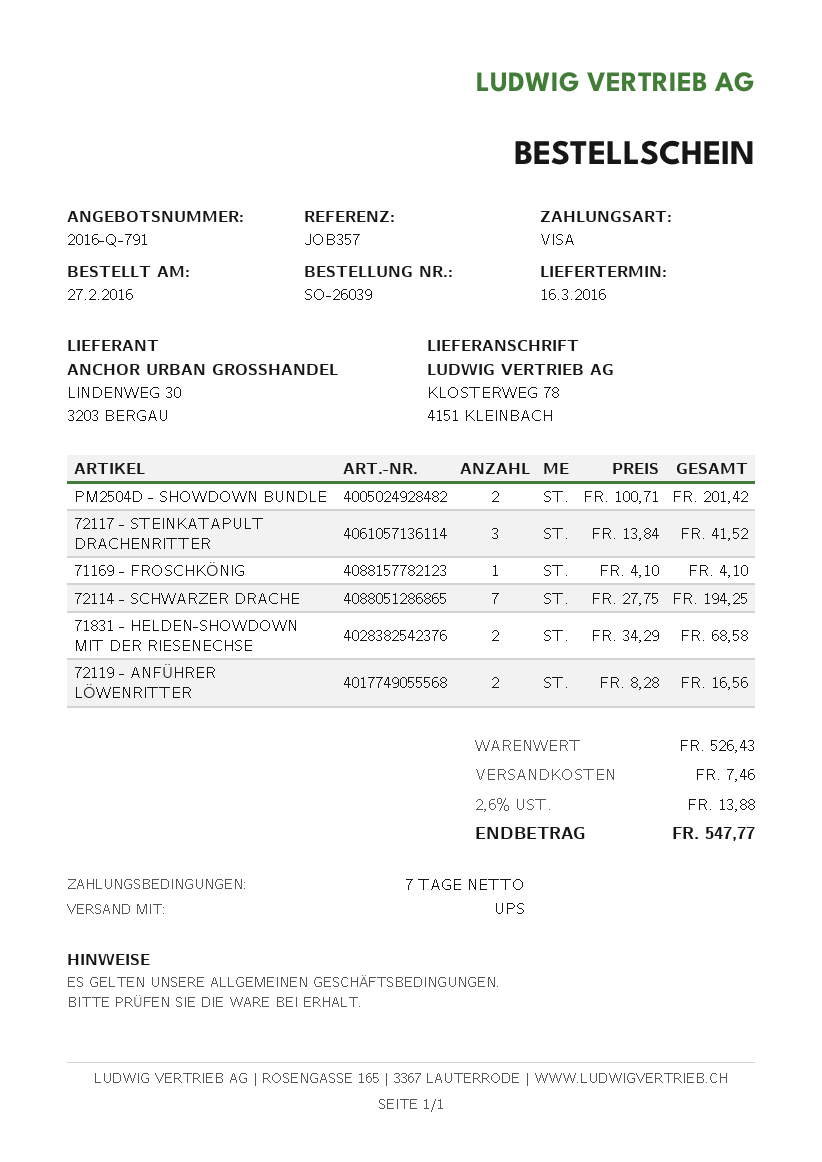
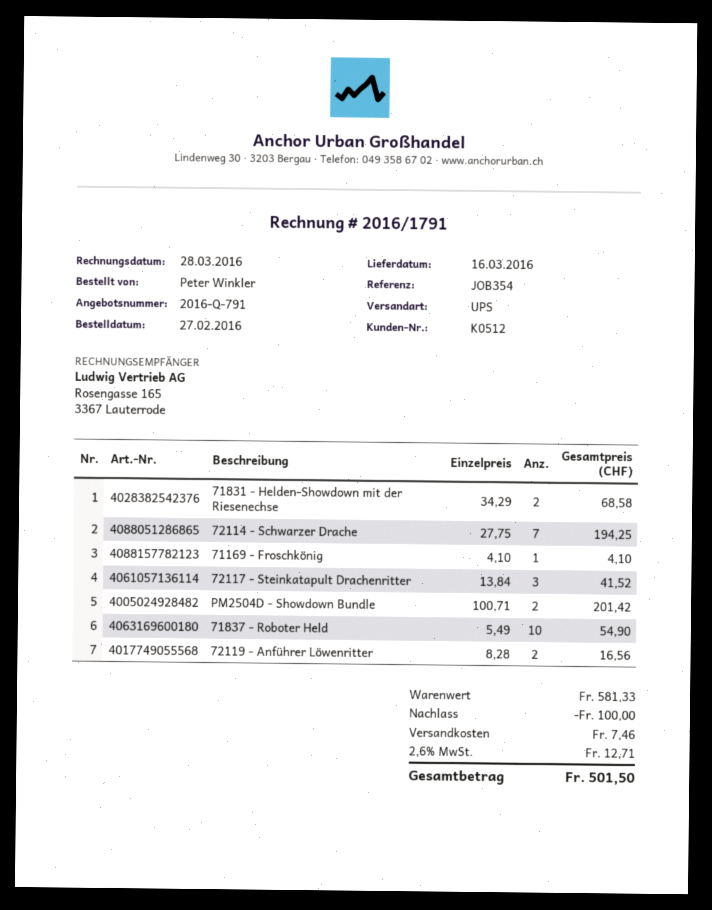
reference: JOB357 -> JOB354
71837 - Roboter Held: none -> 10 x 5.49 = 54.90
subtotal: 526.43 -> 581.33
discount: none -> 100.00
tax: 2.6% = 13.88 -> 2.6% = 12.71
total: 547.77 -> 501.50

